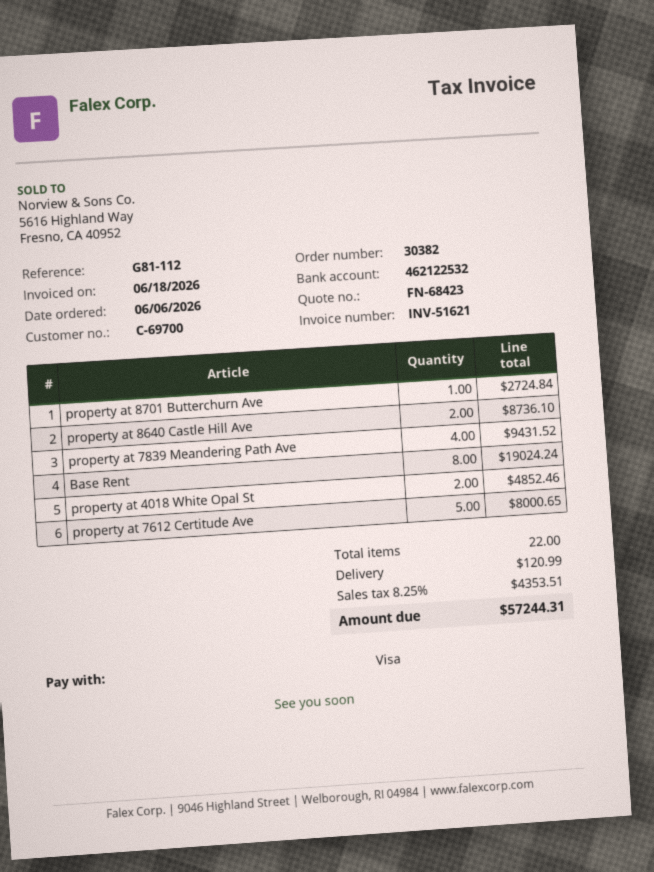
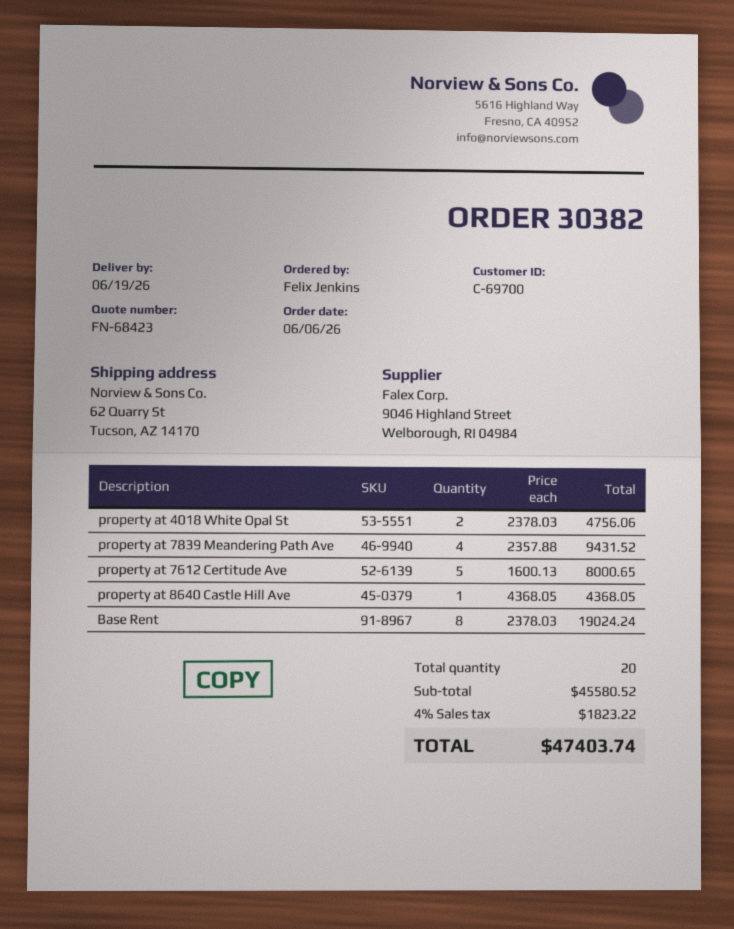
property at 8701 Butterchurn Ave: 1 for 2724.84 -> none
property at 8640 Castle Hill Ave: 2 for 8736.10 -> 1 for 4368.05
property at 4018 White Opal St: 2 for 4852.46 -> 2 for 4756.06
total quantity: 22 -> 20
shipping: 120.99 -> none
tax: 8.25% = 4353.51 -> 4% = 1823.22
total: 57244.31 -> 47403.74

